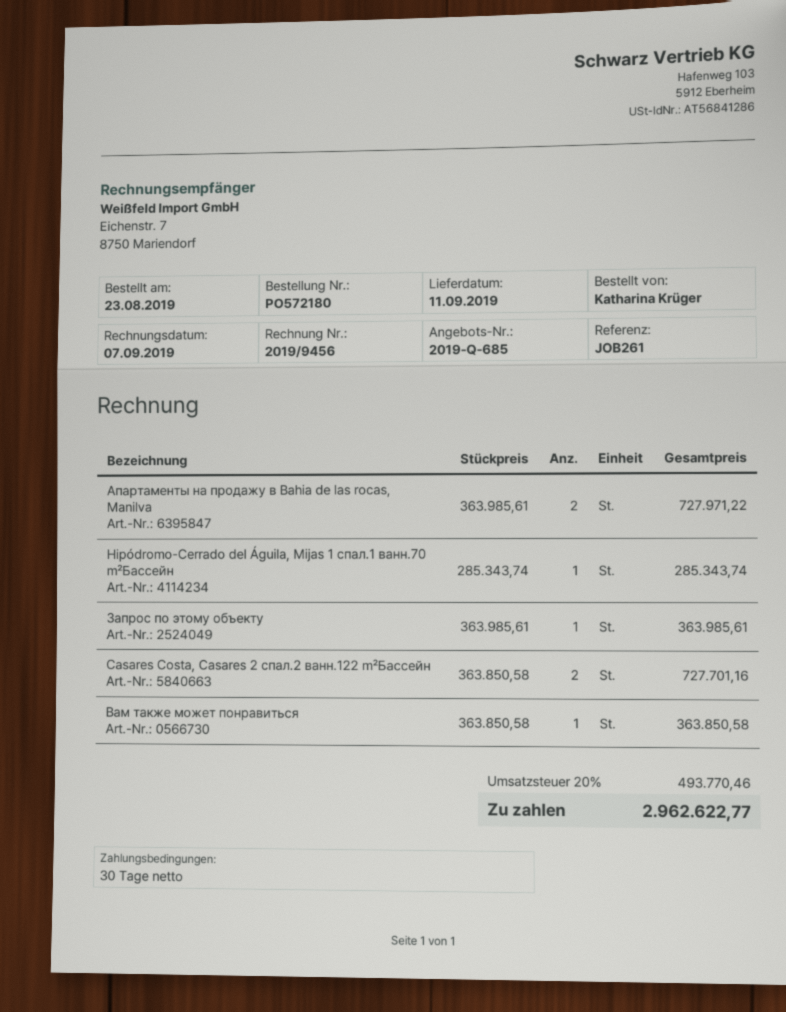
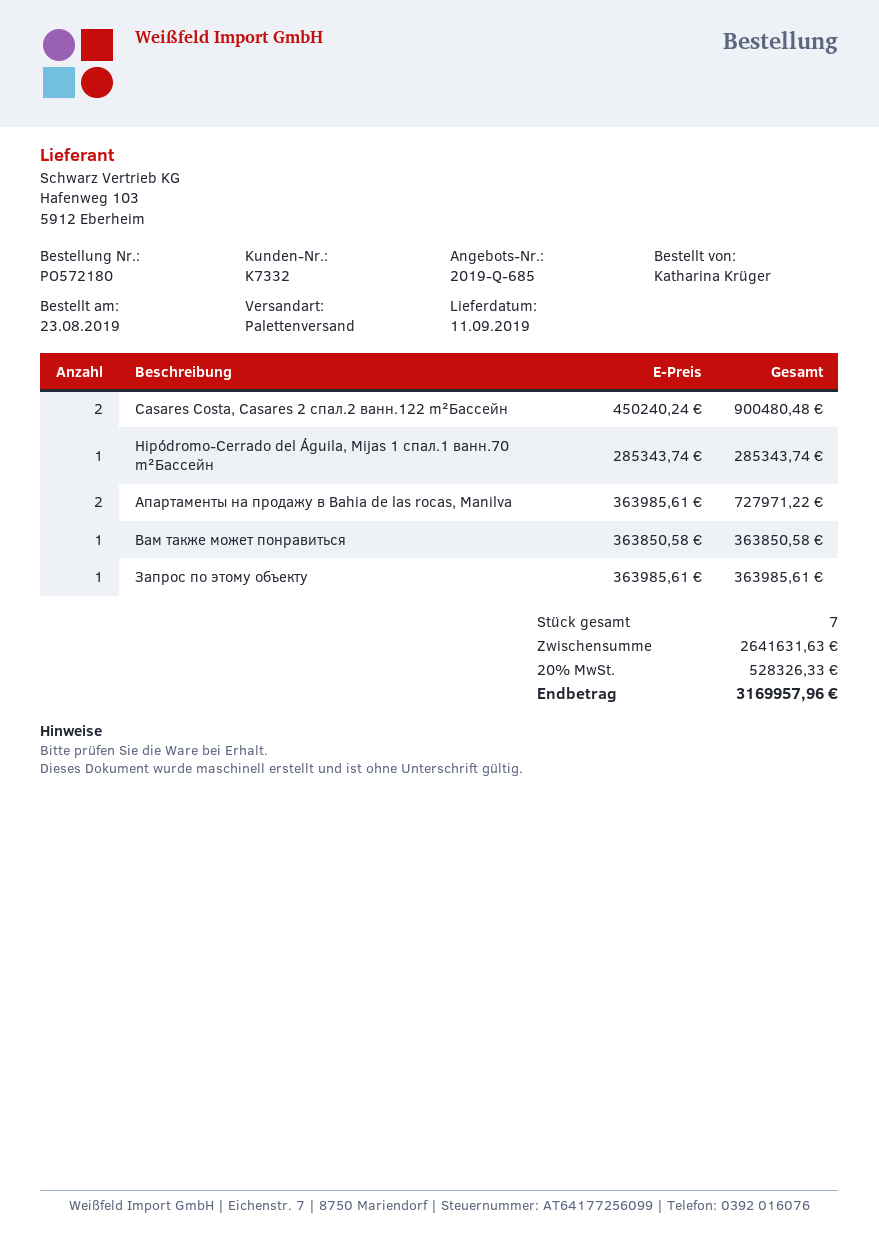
Casares Costa, Casares 2 спал.2 ванн.122 m²Бассейн: 2 x 363850.58 = 727701.16 -> 2 x 450240.24 = 900480.48
tax: 20% = 493770.46 -> 20% = 528326.33
total: 2962622.77 -> 3169957.96

